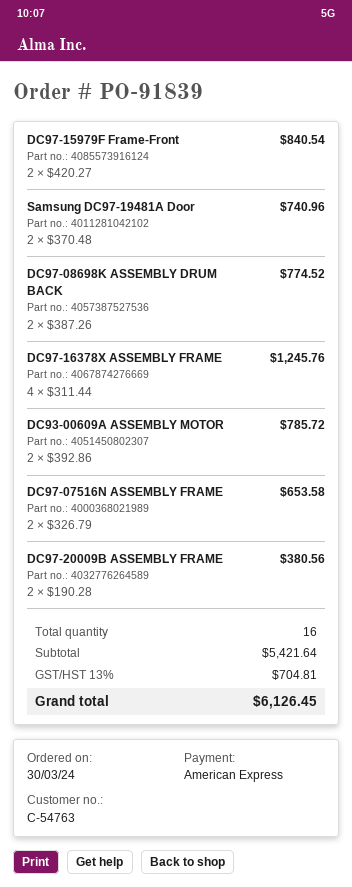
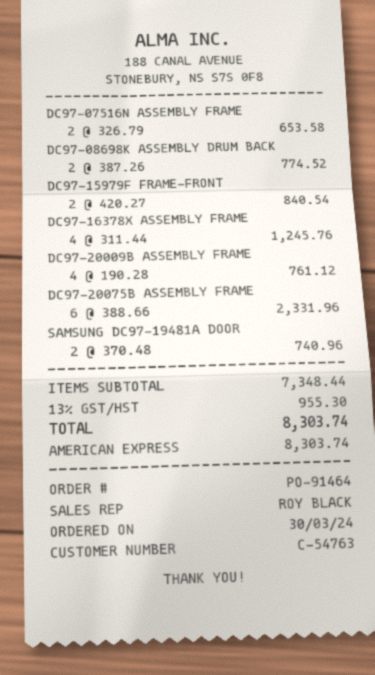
order number: PO-91839 -> PO-91464
DC93-00609A ASSEMBLY MOTOR: 2 x 392.86 = 785.72 -> none
DC97-20009B ASSEMBLY FRAME: 2 x 190.28 = 380.56 -> 4 x 190.28 = 761.12
DC97-20075B ASSEMBLY FRAME: none -> 6 x 388.66 = 2331.96
subtotal: 5421.64 -> 7348.44
tax: 13% = 704.81 -> 13% = 955.30
total: 6126.45 -> 8303.74

